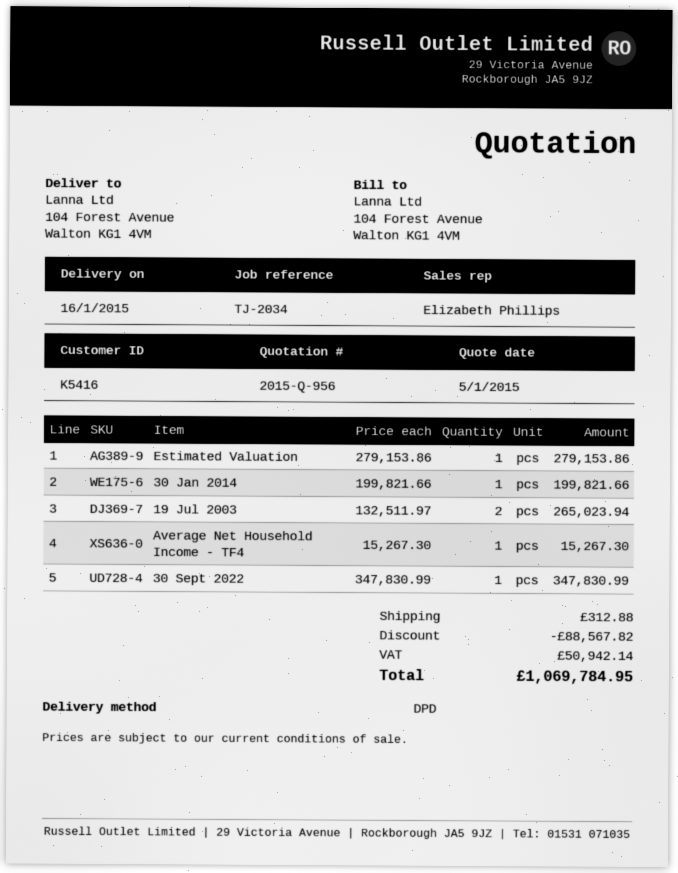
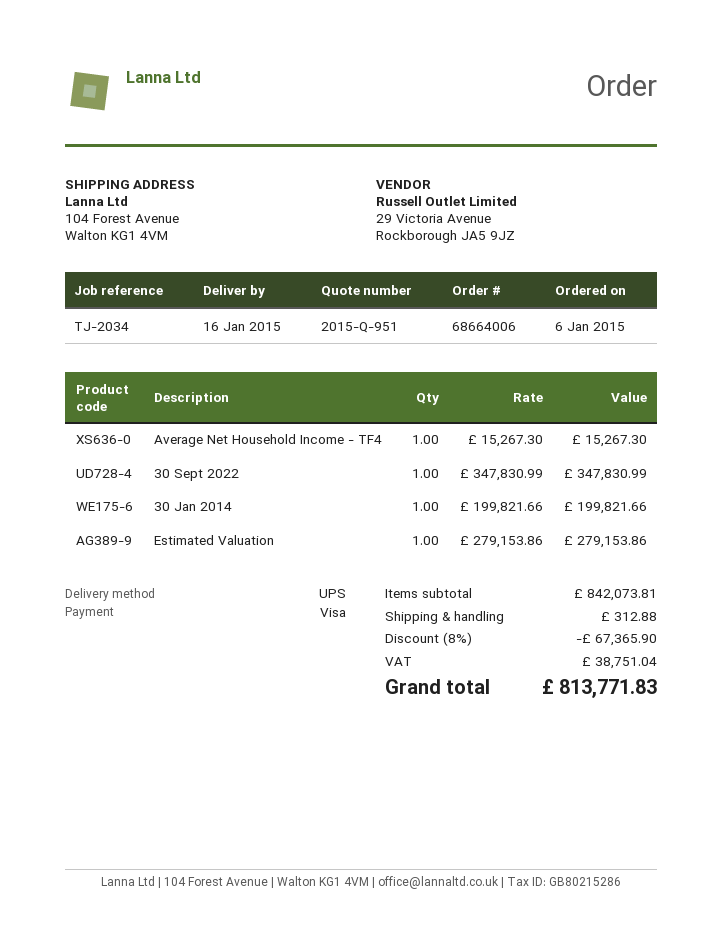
quote number: 2015-Q-956 -> 2015-Q-951
shipping method: DPD -> UPS
19 Jul 2003: 2 x 132511.97 = 265023.94 -> none
discount: 88567.82 -> 67365.90
tax: 50942.14 -> 38751.04
total: 1069784.95 -> 813771.83

